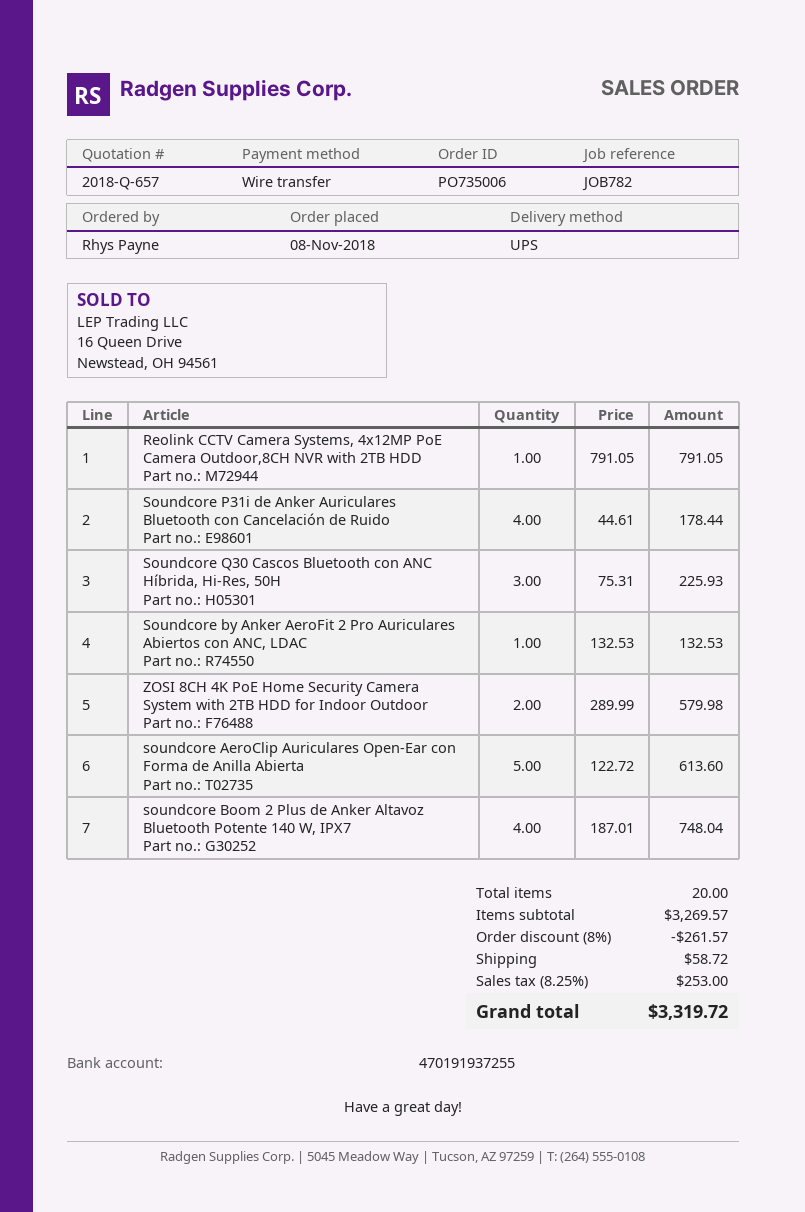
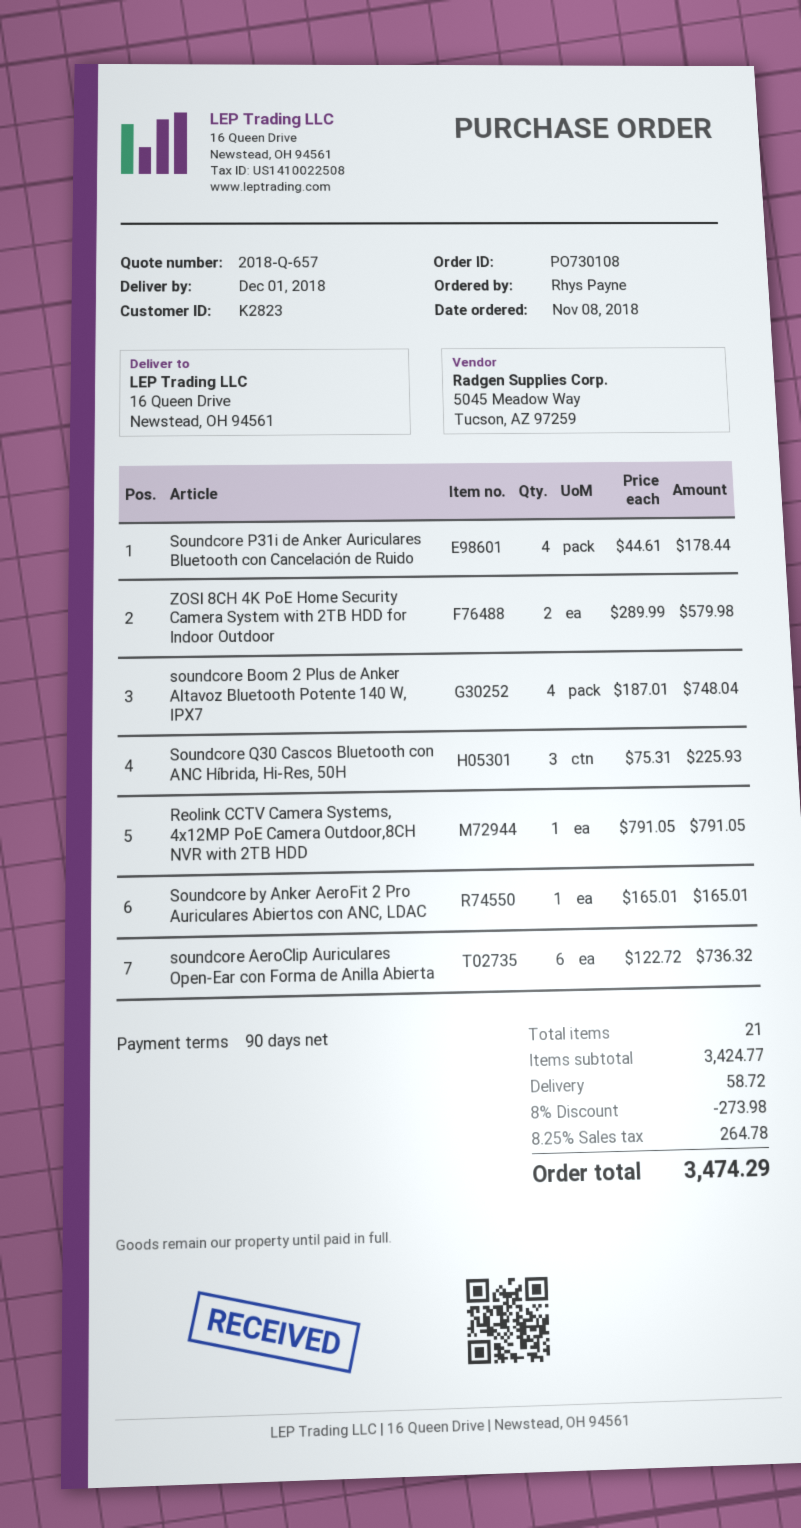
order number: PO735006 -> PO730108
Soundcore by Anker AeroFit 2 Pro Auriculares Abiertos con ANC, LDAC: 1 x 132.53 = 132.53 -> 1 x 165.01 = 165.01
soundcore AeroClip Auriculares Open-Ear con Forma de Anilla Abierta: 5 x 122.72 = 613.60 -> 6 x 122.72 = 736.32
total quantity: 20 -> 21
subtotal: 3269.57 -> 3424.77
discount: 8% = 261.57 -> 8% = 273.98
tax: 8.25% = 253.00 -> 8.25% = 264.78
total: 3319.72 -> 3474.29

